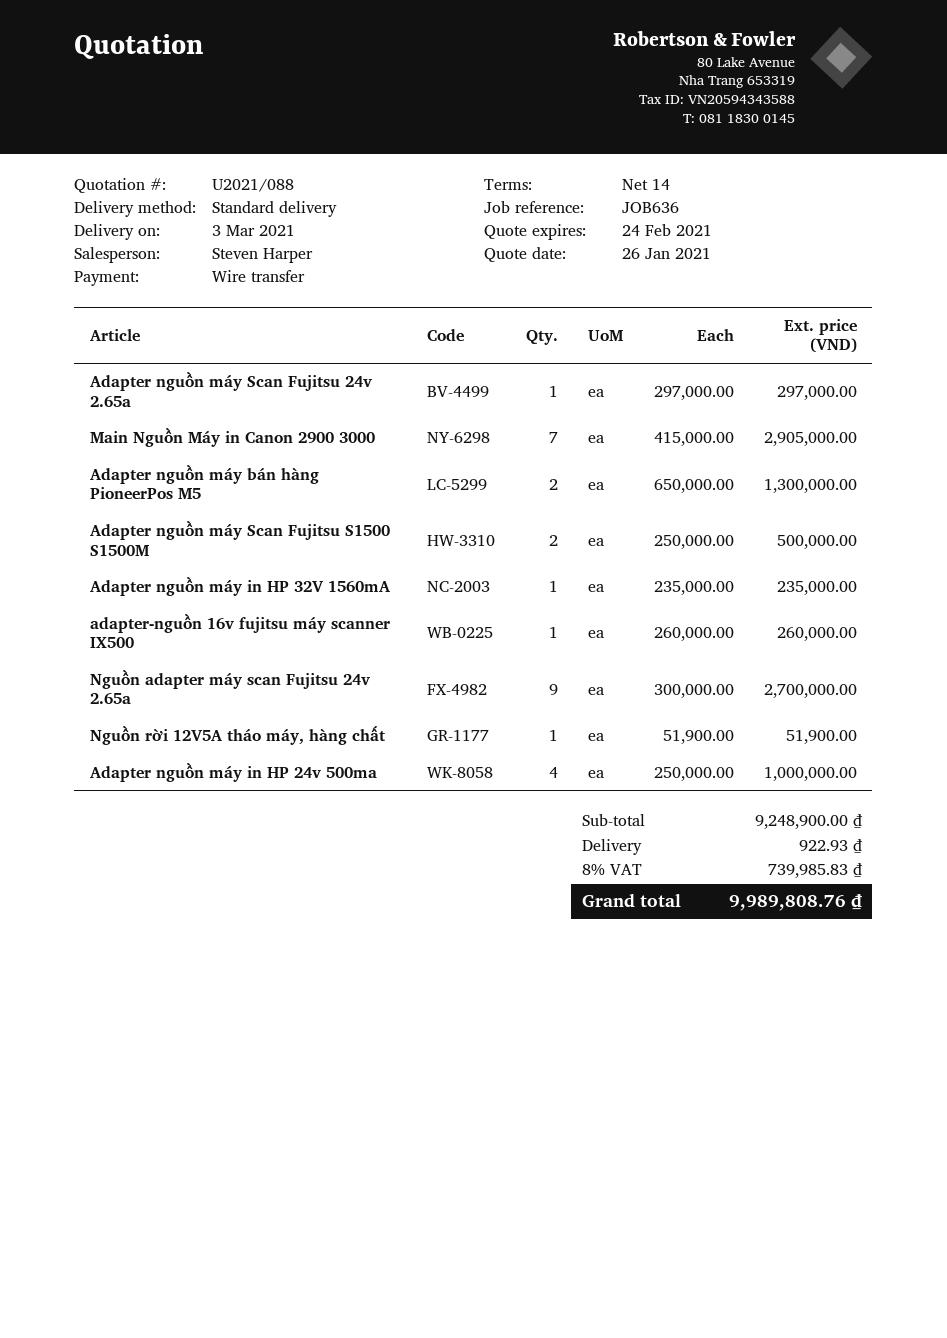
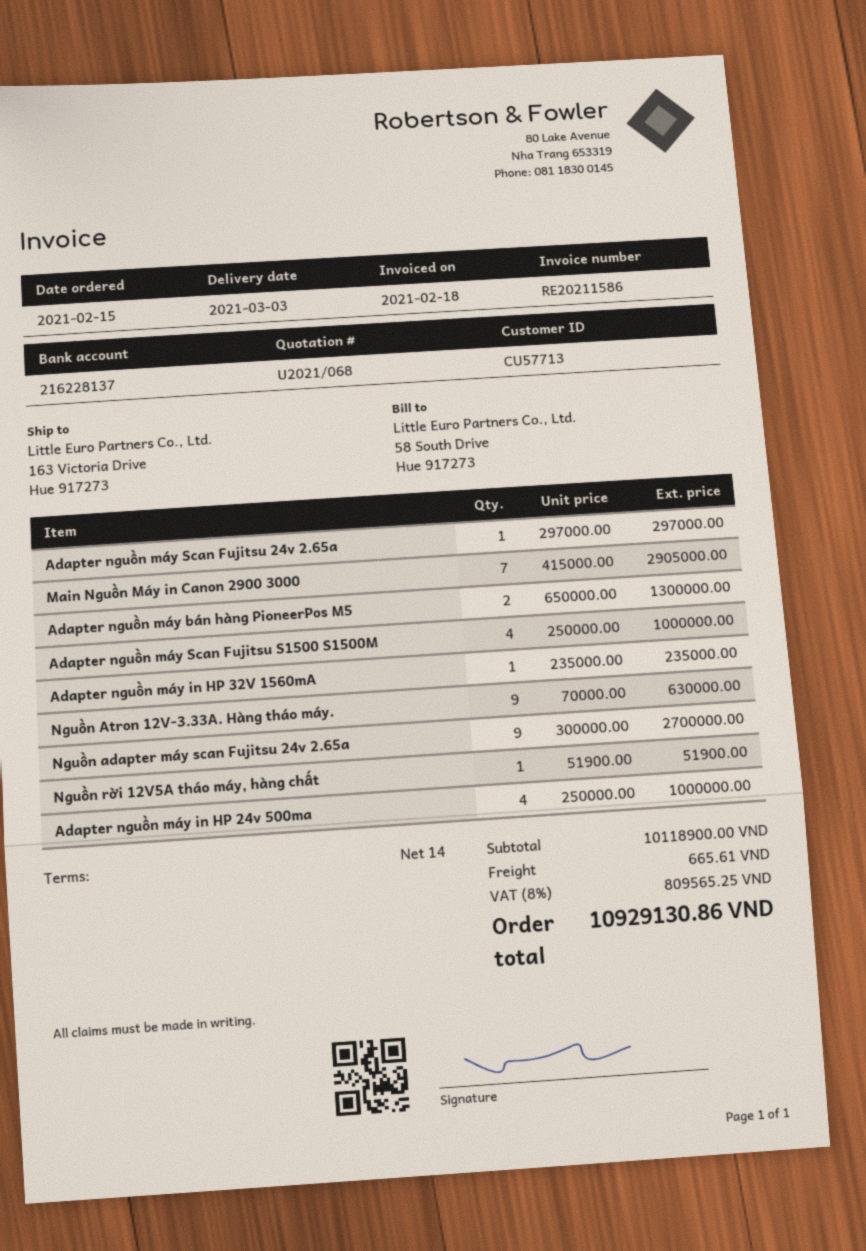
quote number: U2021/088 -> U2021/068
Adapter nguồn máy Scan Fujitsu S1500 S1500M: 2 x 250000.00 = 500000.00 -> 4 x 250000.00 = 1000000.00
adapter-nguồn 16v fujitsu máy scanner IX500: 1 x 260000.00 = 260000.00 -> none
Nguồn Atron 12V-3.33A. Hàng tháo máy.: none -> 9 x 70000.00 = 630000.00
subtotal: 9248900.00 -> 10118900.00
shipping: 922.93 -> 665.61
tax: 8% = 739985.83 -> 8% = 809565.25
total: 9989808.76 -> 10929130.86

